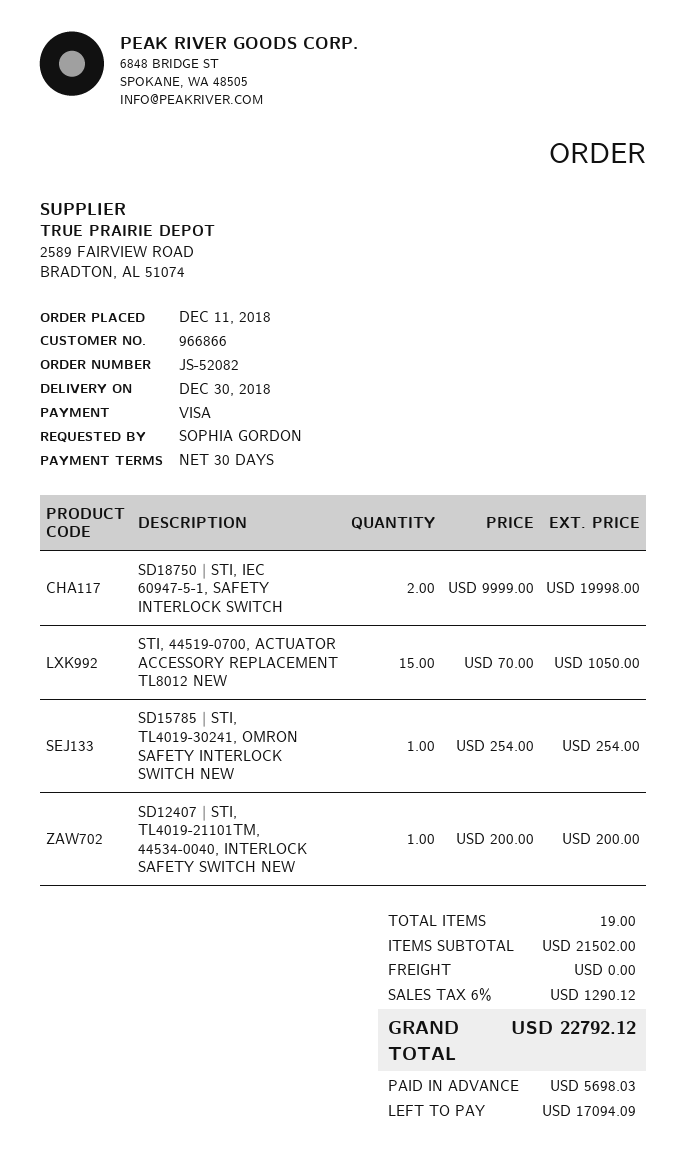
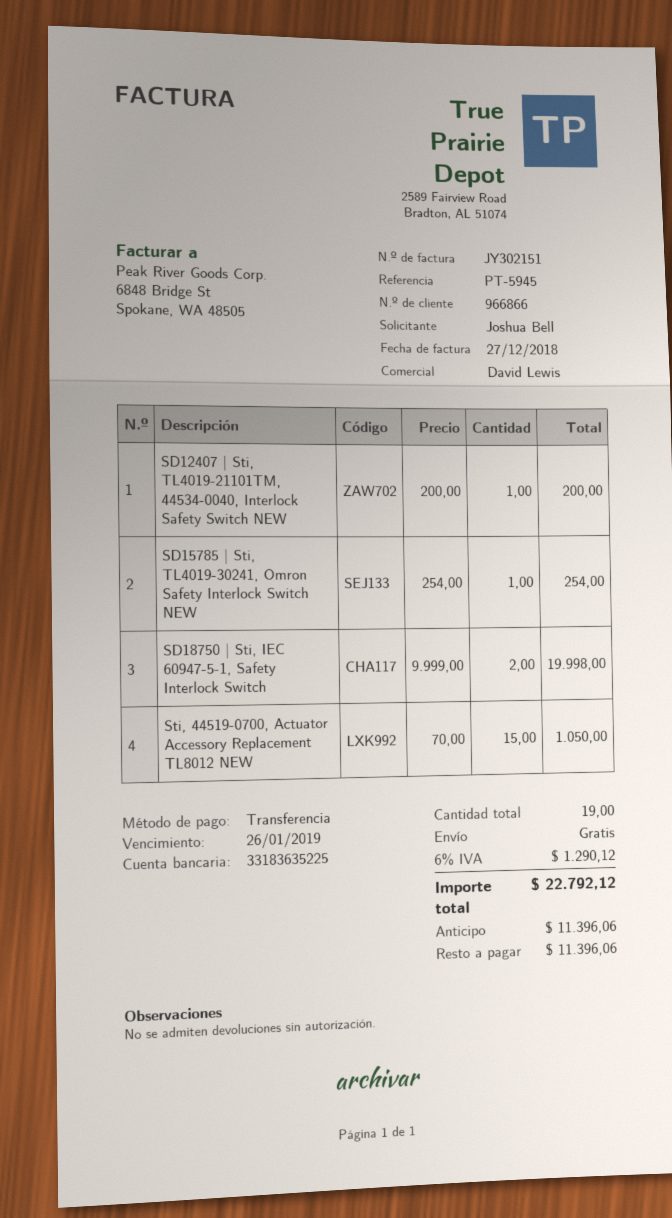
ordered by: SOPHIA GORDON -> Joshua Bell
payment method: Visa -> bank transfer
deposit: 5698.03 -> 11396.06
balance: 17094.09 -> 11396.06

